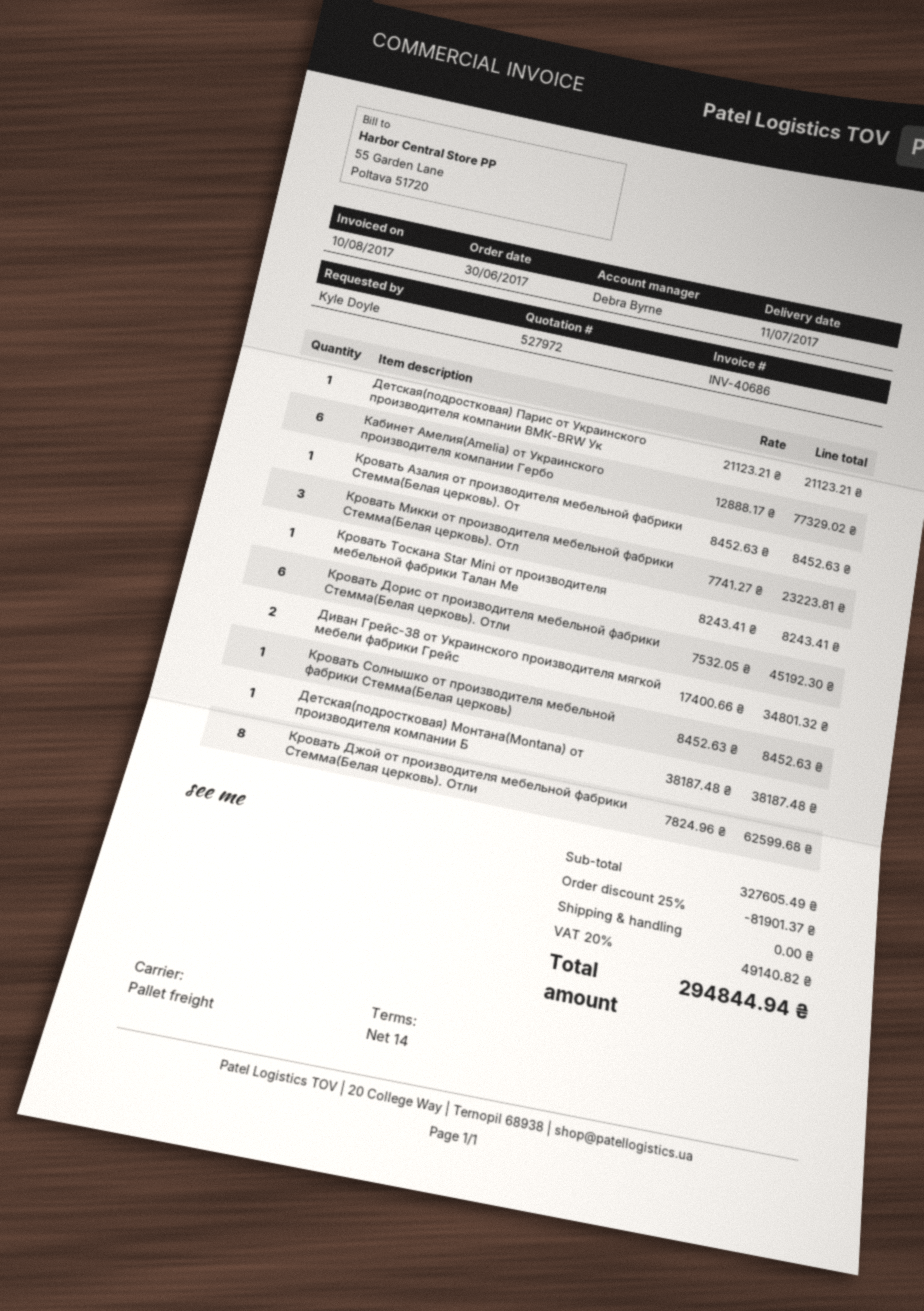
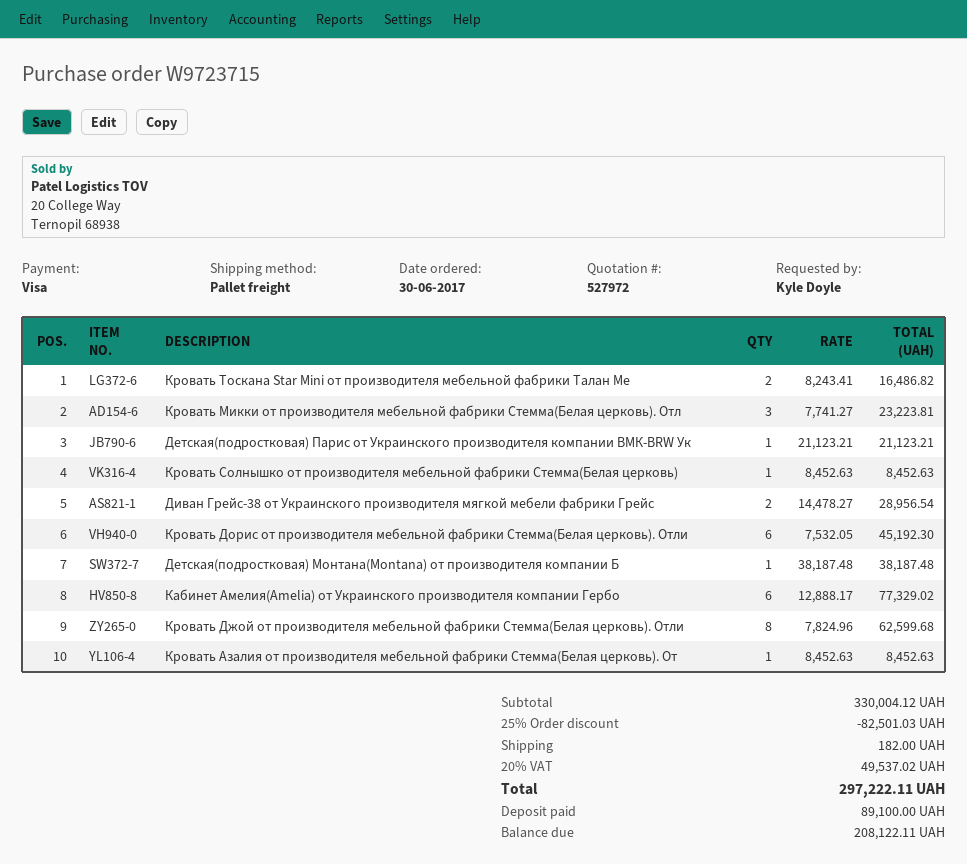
Кровать Тоскана Star Mini от производителя мебельной фабрики Талан Ме: 1 x 8243.41 = 8243.41 -> 2 x 8243.41 = 16486.82
Диван Грейс-38 от Украинского производителя мягкой мебели фабрики Грейс: 2 x 17400.66 = 34801.32 -> 2 x 14478.27 = 28956.54
subtotal: 327605.49 -> 330004.12
discount: 25% = 81901.37 -> 25% = 82501.03
shipping: 0.00 -> 182.00
tax: 20% = 49140.82 -> 20% = 49537.02
total: 294844.94 -> 297222.11

